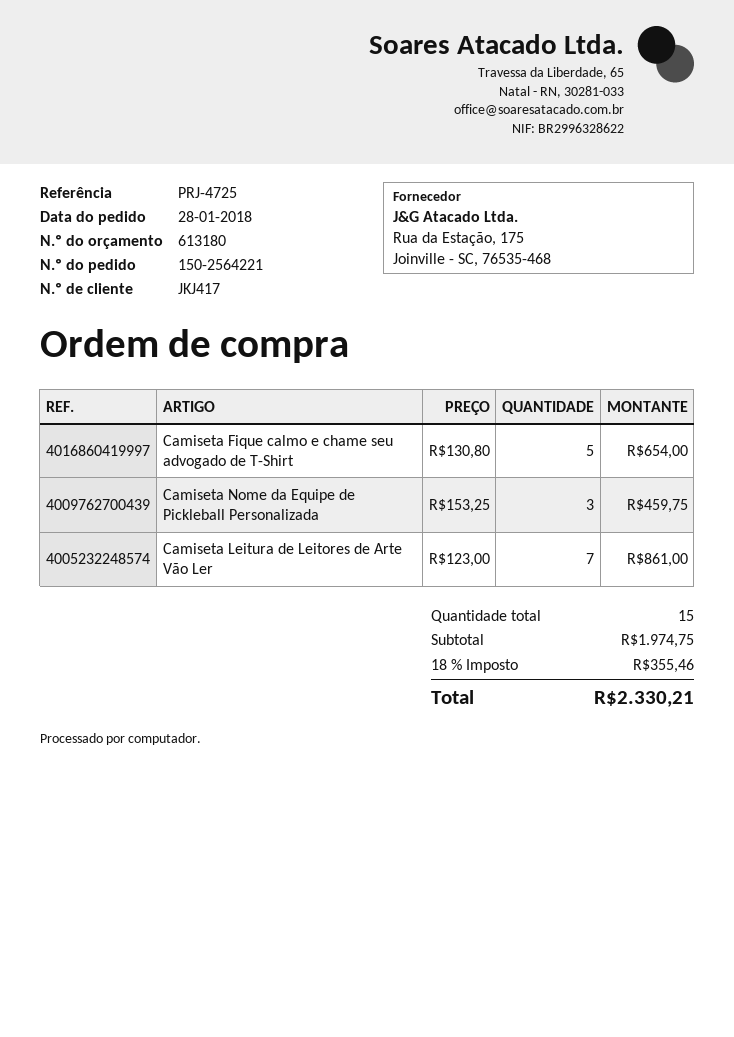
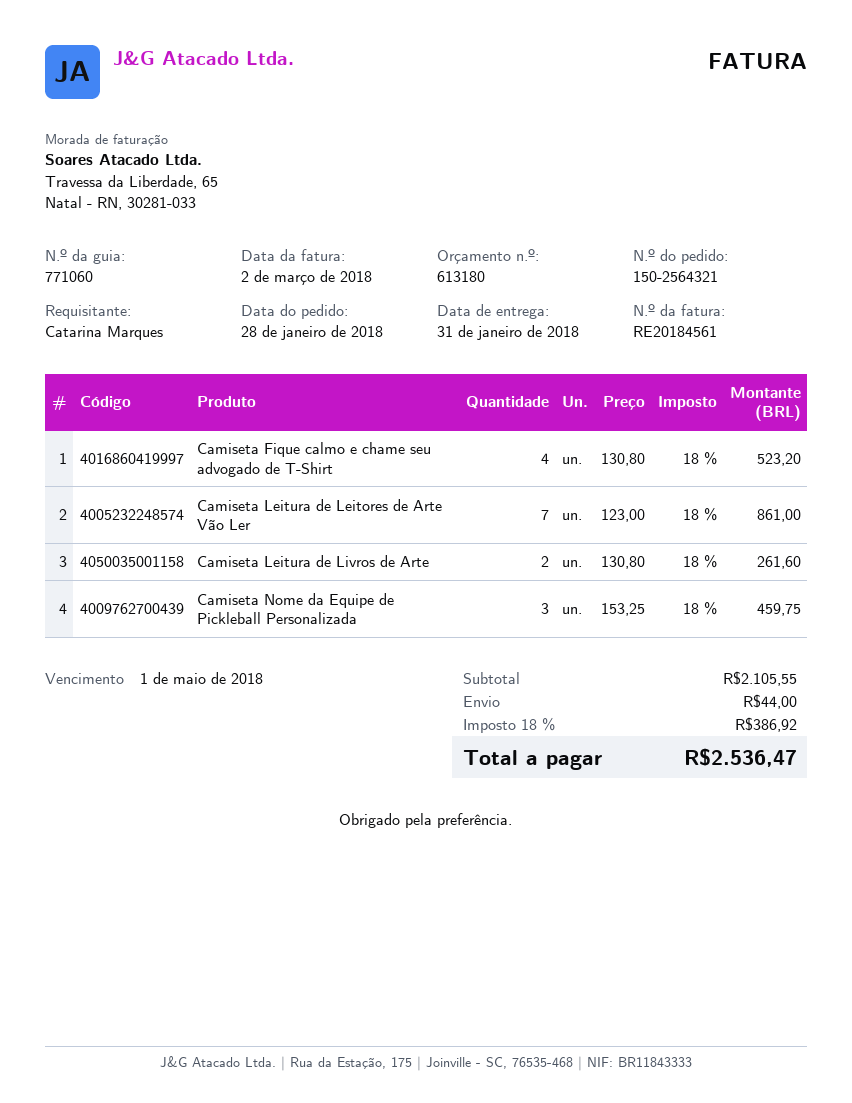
order number: 150-2564221 -> 150-2564321
Camiseta Fique calmo e chame seu advogado de T-Shirt: 5 x 130.80 = 654.00 -> 4 x 130.80 = 523.20
Camiseta Leitura de Livros de Arte: none -> 2 x 130.80 = 261.60
subtotal: 1974.75 -> 2105.55
shipping: none -> 44.00
tax: 18% = 355.46 -> 18% = 386.92
total: 2330.21 -> 2536.47

